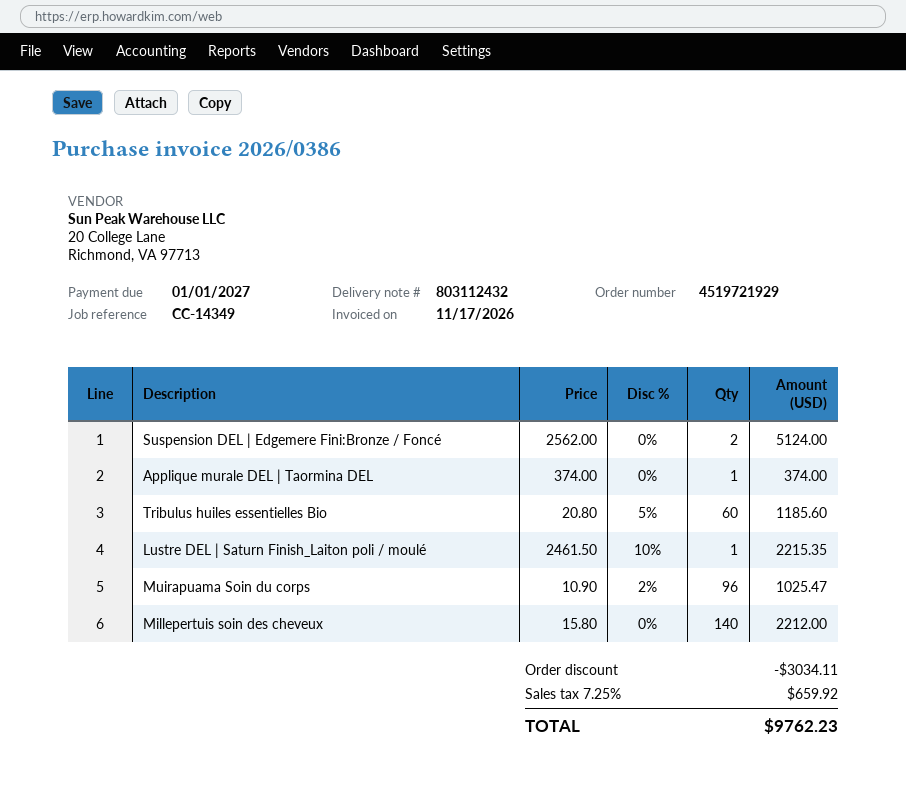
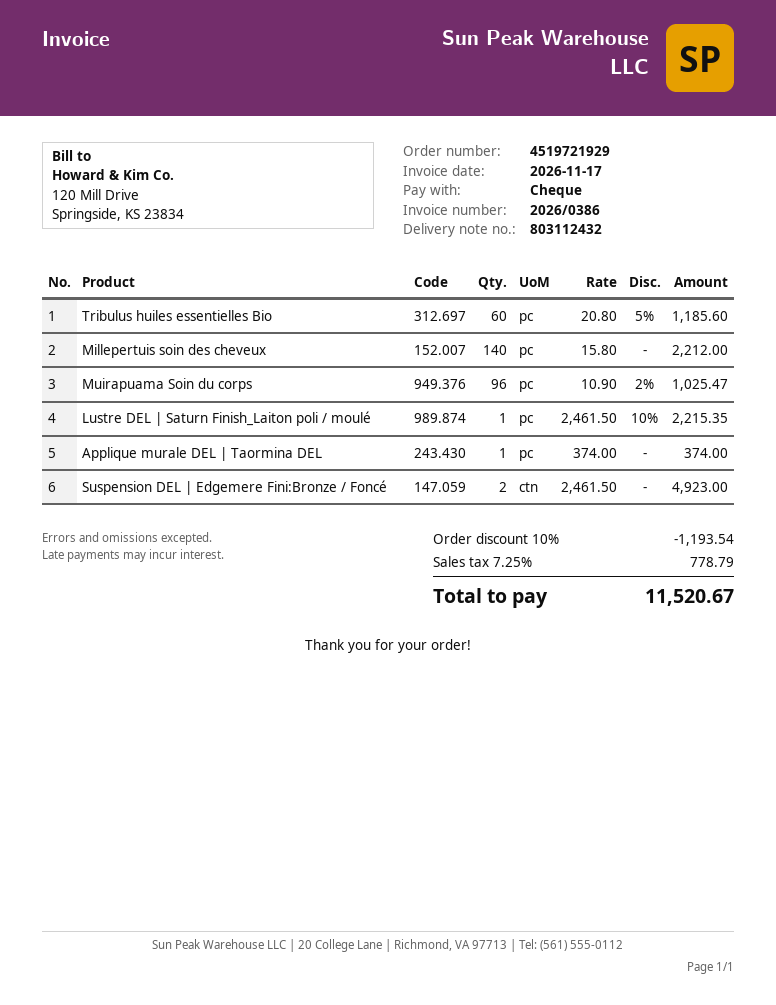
Suspension DEL | Edgemere Fini:Bronze / Foncé: 2 x 2562.00 = 5124.00 -> 2 x 2461.50 = 4923.00
discount: 3034.11 -> 1193.54
tax: 7.25% = 659.92 -> 7.25% = 778.79
total: 9762.23 -> 11520.67

